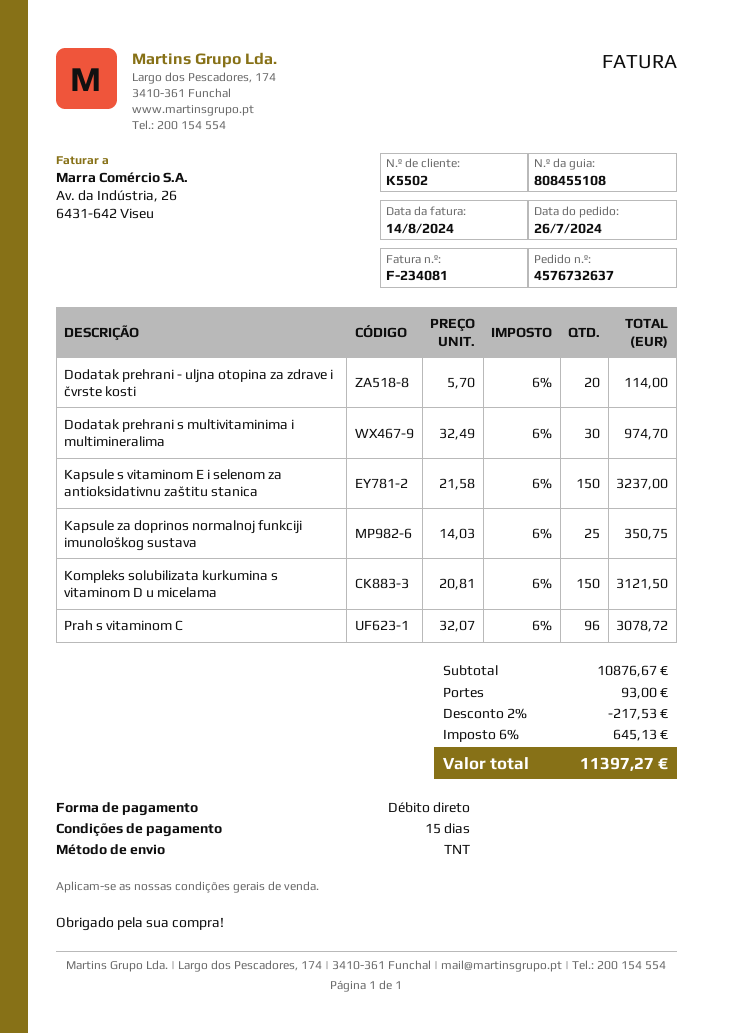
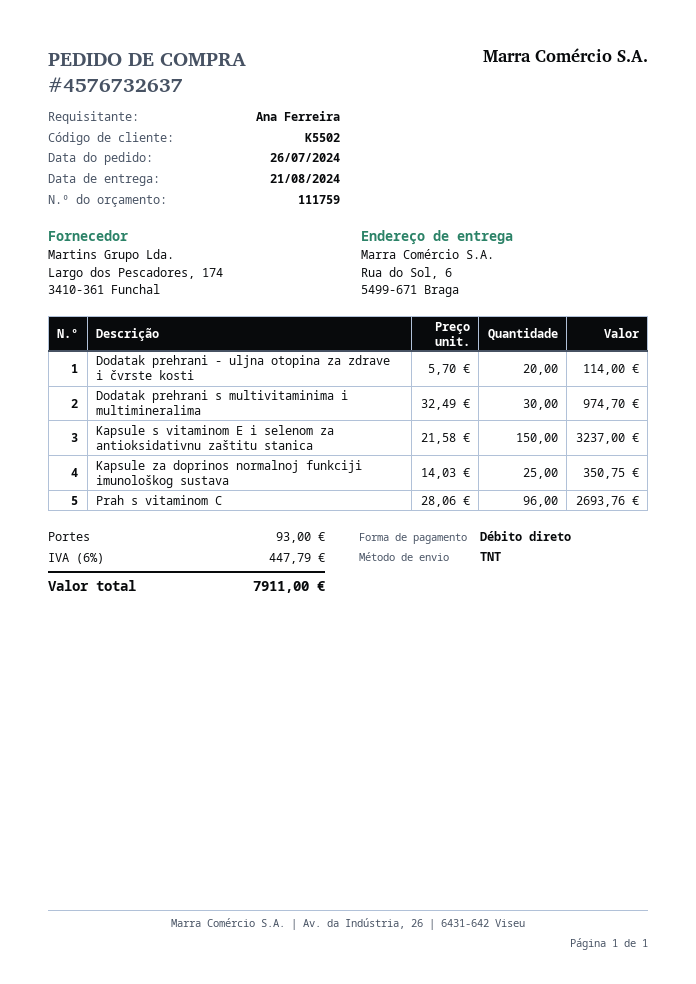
Kompleks solubilizata kurkumina s vitaminom D u micelama: 150 x 20.81 = 3121.50 -> none
Prah s vitaminom C: 96 x 32.07 = 3078.72 -> 96 x 28.06 = 2693.76
discount: 2% = 217.53 -> none
tax: 6% = 645.13 -> 6% = 447.79
total: 11397.27 -> 7911.00

